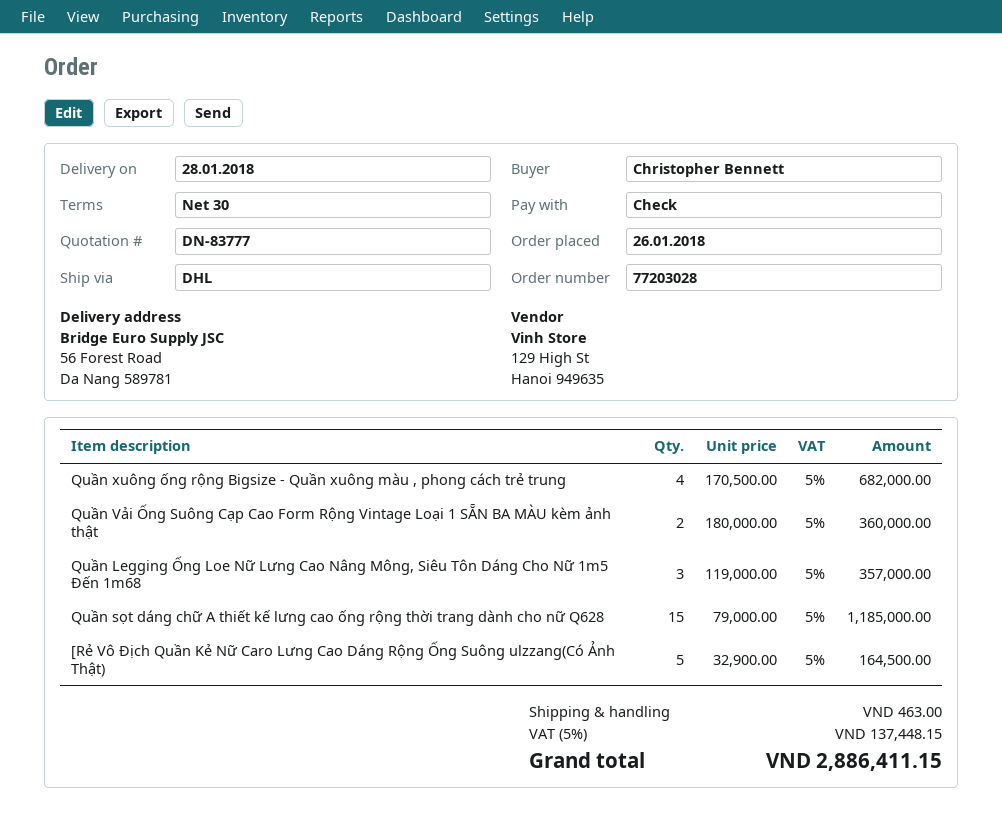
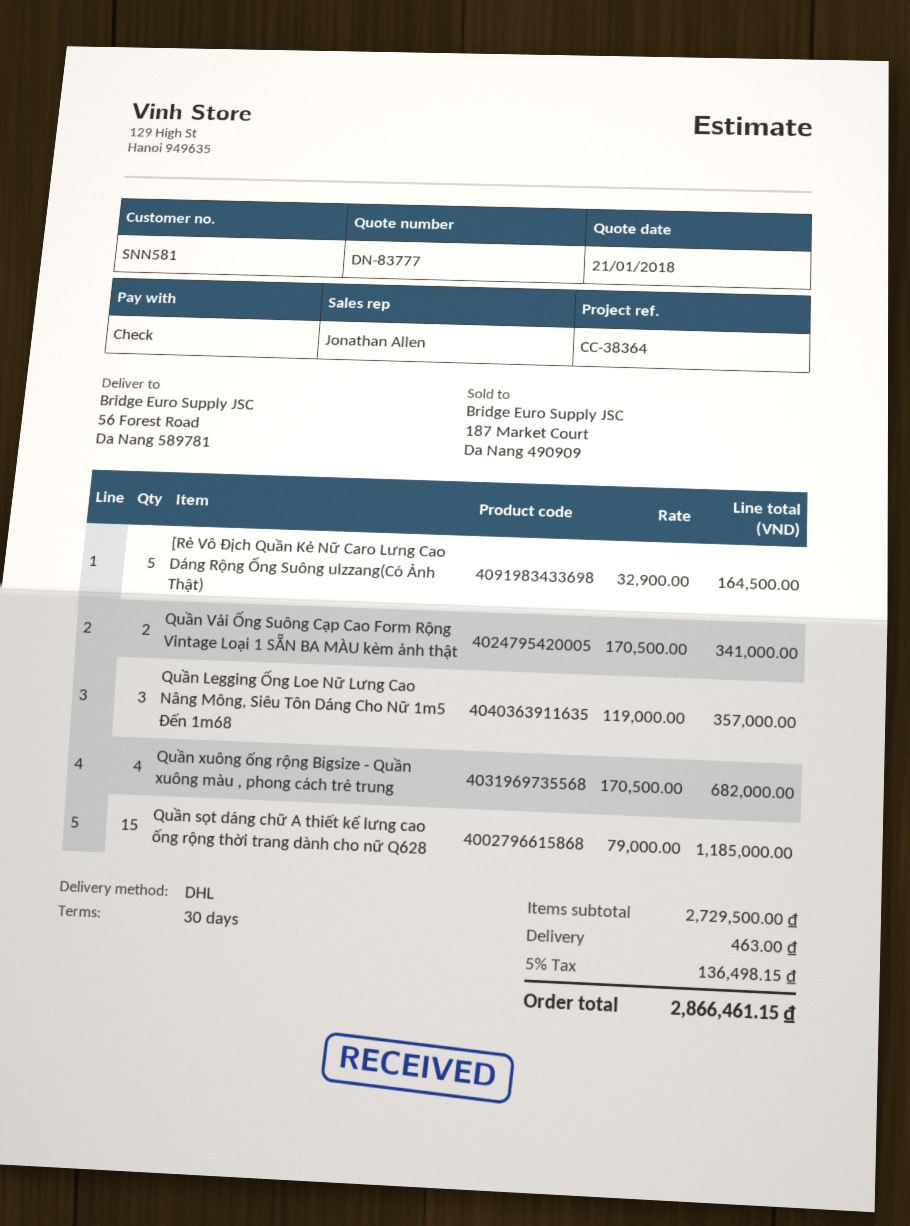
Quần Vải Ống Suông Cạp Cao Form Rộng Vintage Loại 1 SẴN BA MÀU kèm ảnh thật: 2 x 180000.00 = 360000.00 -> 2 x 170500.00 = 341000.00
tax: 5% = 137448.15 -> 5% = 136498.15
total: 2886411.15 -> 2866461.15

